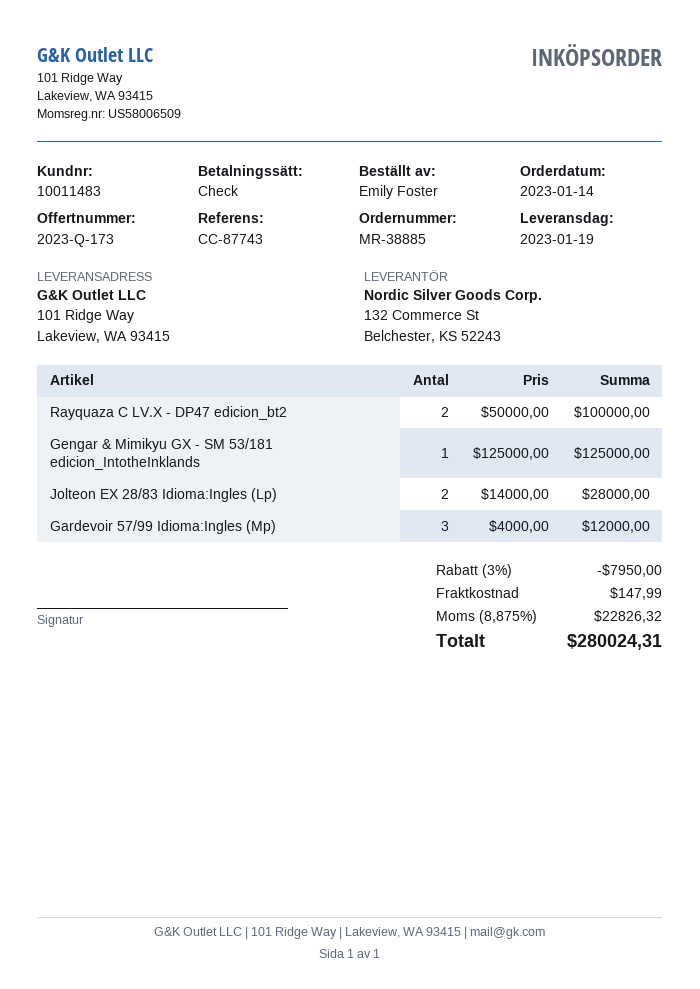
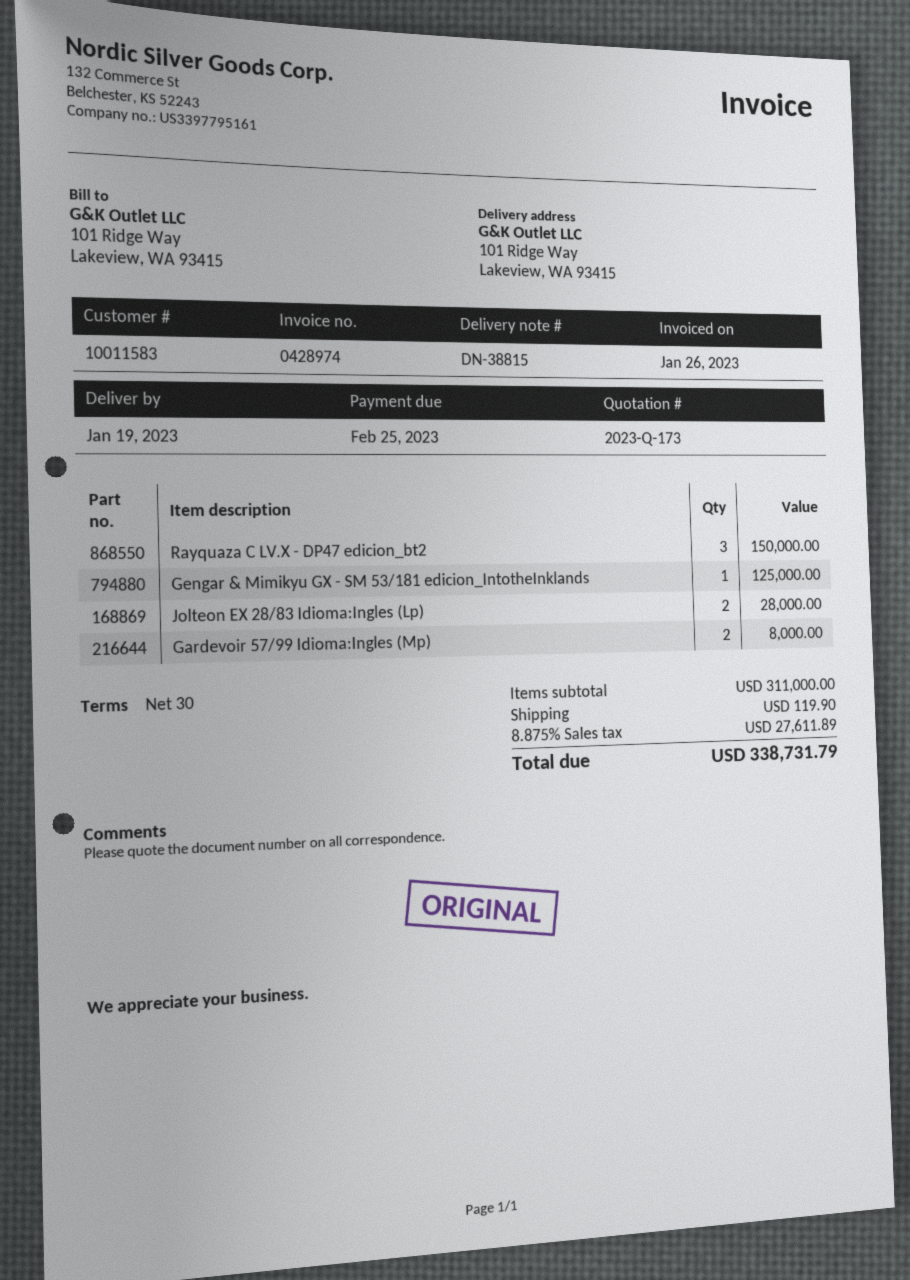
customer number: 10011483 -> 10011583
Rayquaza C LV.X - DP47 edicion_bt2: 2 for 100000.00 -> 3 for 150000.00
Gardevoir 57/99 Idioma:Ingles (Mp): 3 for 12000.00 -> 2 for 8000.00
discount: 3% = 7950.00 -> none
shipping: 147.99 -> 119.90
tax: 8.875% = 22826.32 -> 8.875% = 27611.89
total: 280024.31 -> 338731.79

